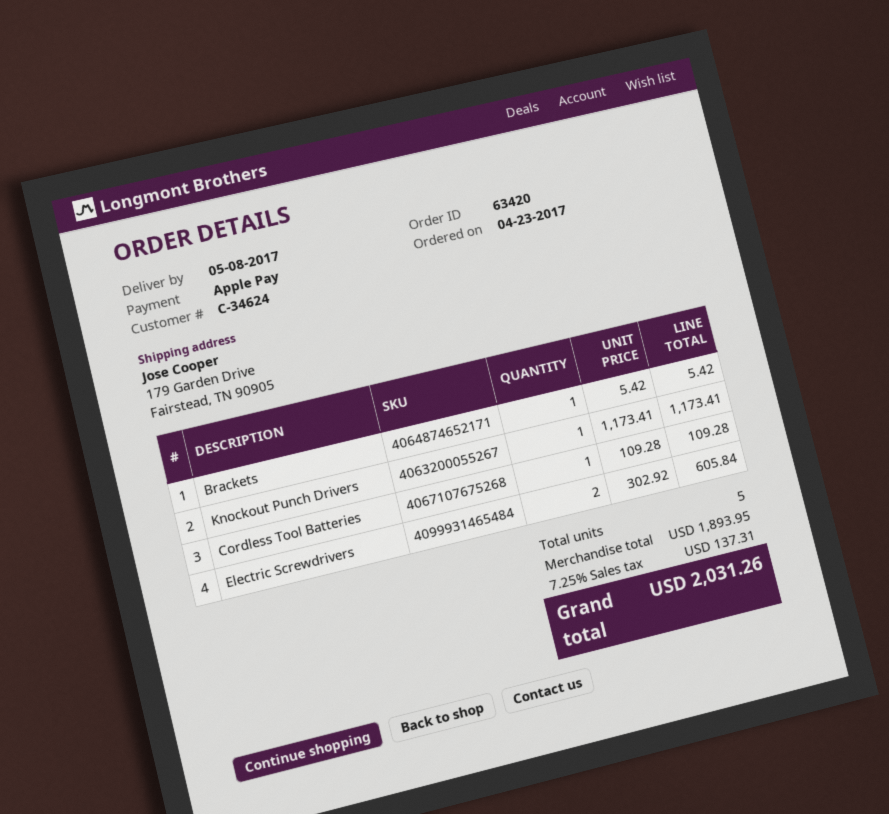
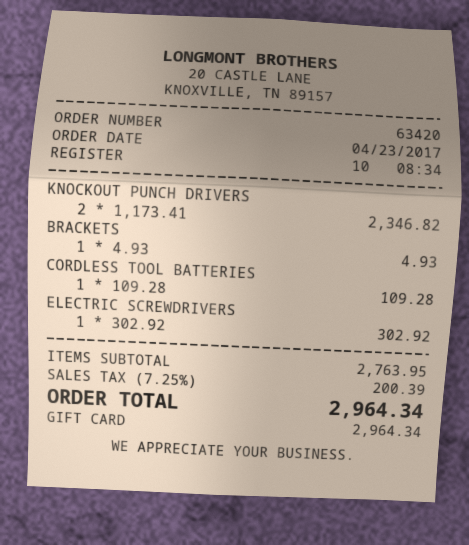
payment method: Apple Pay -> gift card
Brackets: 1 x 5.42 = 5.42 -> 1 x 4.93 = 4.93
Knockout Punch Drivers: 1 x 1173.41 = 1173.41 -> 2 x 1173.41 = 2346.82
Electric Screwdrivers: 2 x 302.92 = 605.84 -> 1 x 302.92 = 302.92
subtotal: 1893.95 -> 2763.95
tax: 7.25% = 137.31 -> 7.25% = 200.39
total: 2031.26 -> 2964.34

